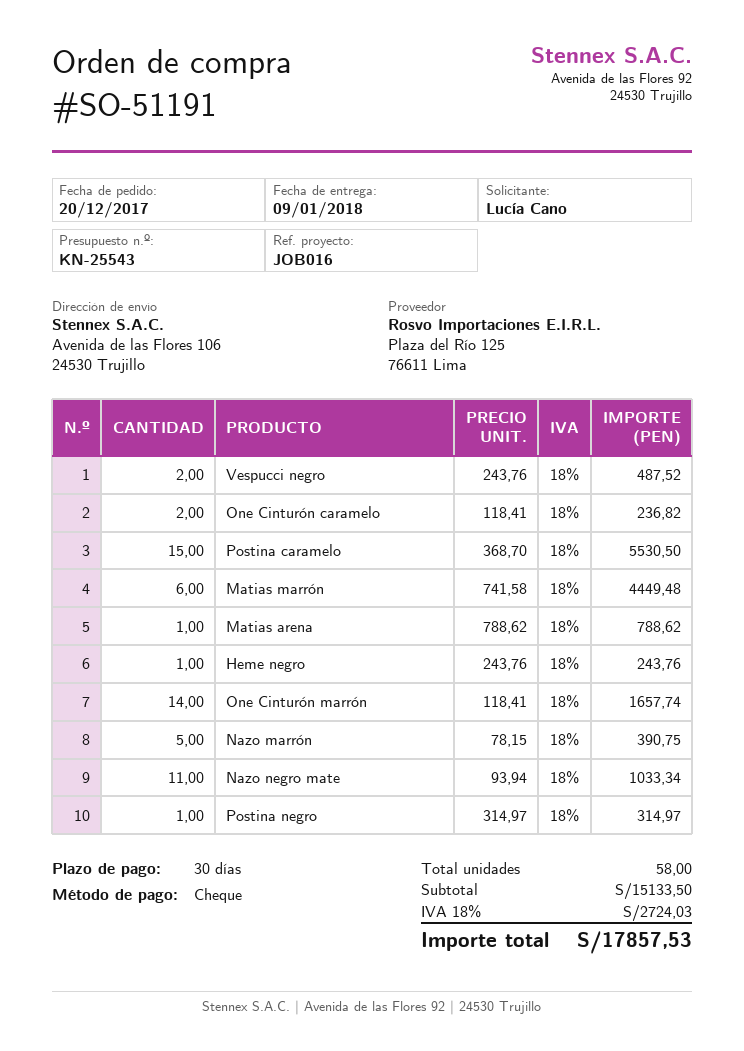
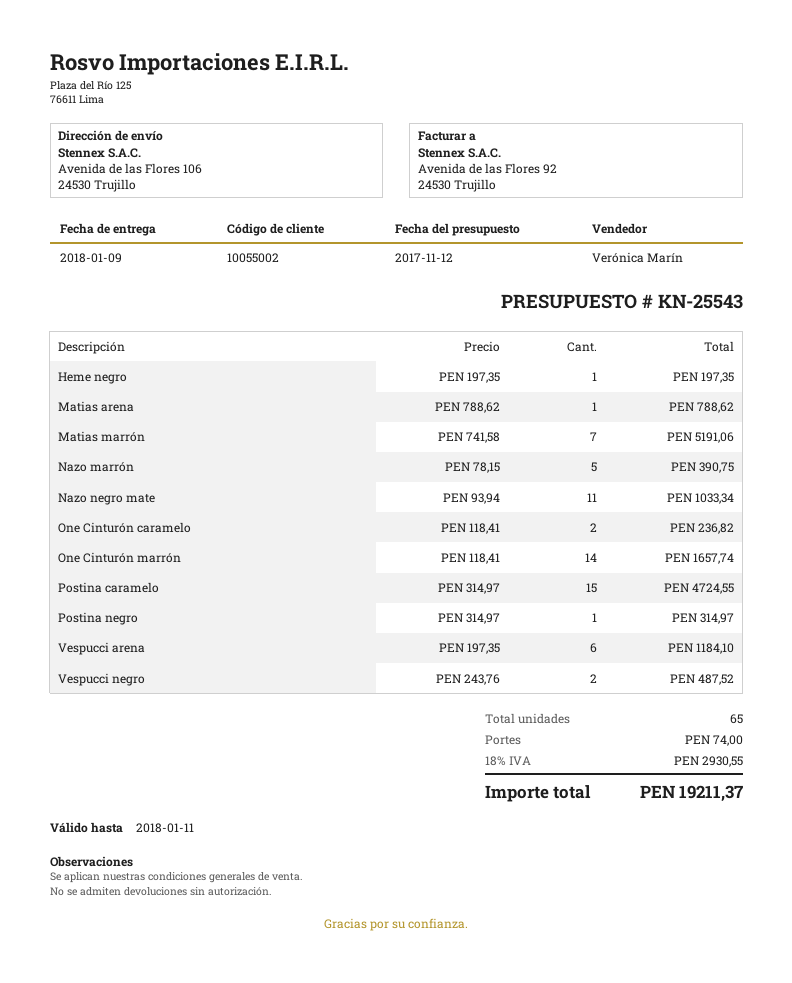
Postina caramelo: 15 x 368.70 = 5530.50 -> 15 x 314.97 = 4724.55
Matias marrón: 6 x 741.58 = 4449.48 -> 7 x 741.58 = 5191.06
Heme negro: 1 x 243.76 = 243.76 -> 1 x 197.35 = 197.35
Vespucci arena: none -> 6 x 197.35 = 1184.10
total quantity: 58 -> 65
shipping: none -> 74.00
tax: 18% = 2724.03 -> 18% = 2930.55
total: 17857.53 -> 19211.37

